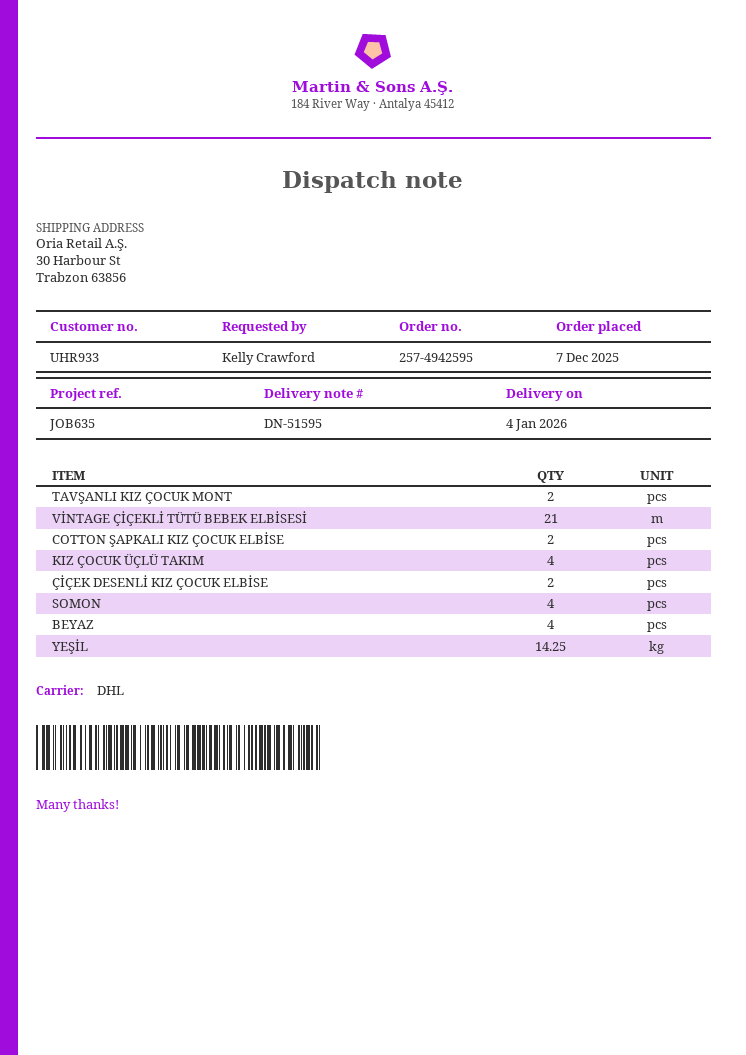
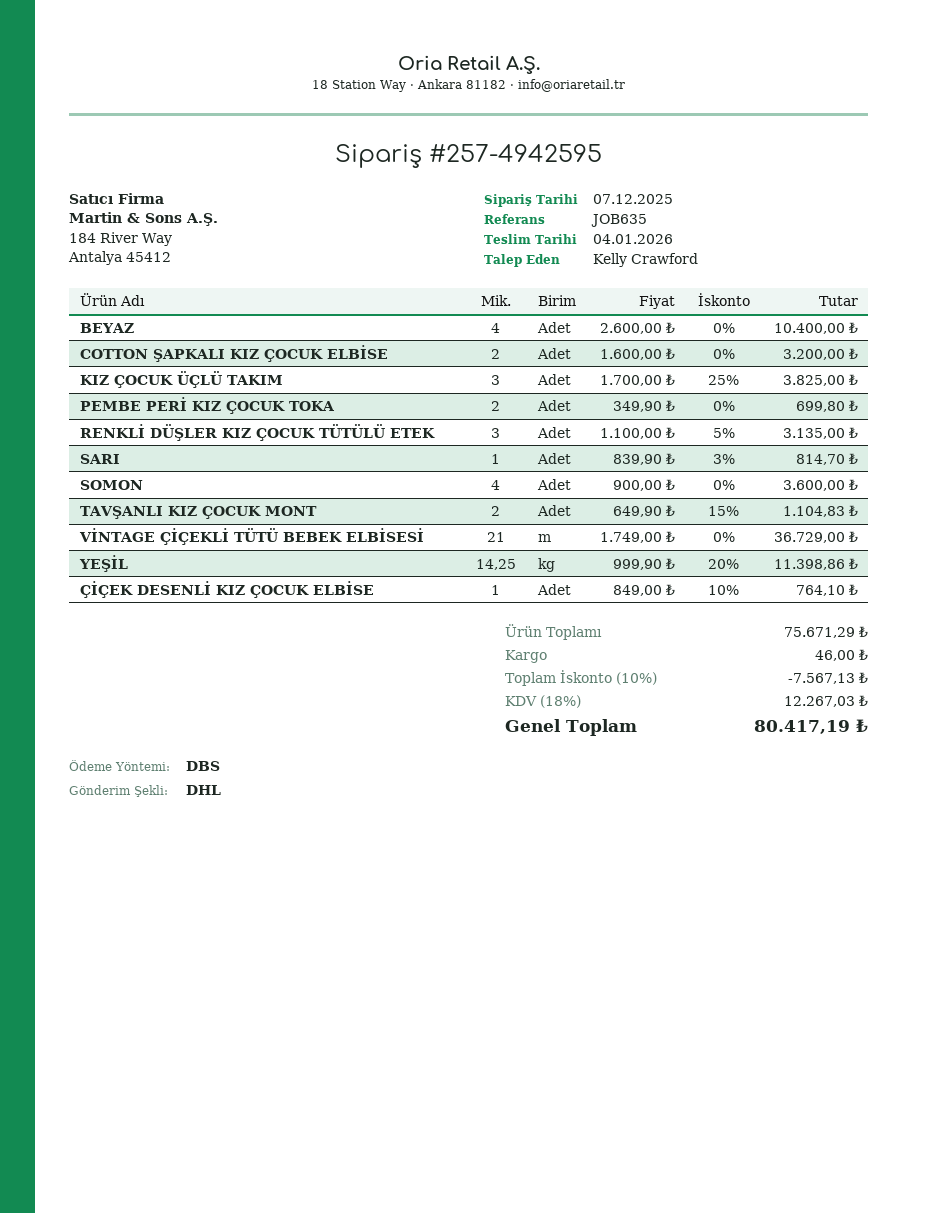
KIZ ÇOCUK ÜÇLÜ TAKIM: 4 -> 3
ÇİÇEK DESENLİ KIZ ÇOCUK ELBİSE: 2 -> 1
PEMBE PERİ KIZ ÇOCUK TOKA: none -> 2
RENKLİ DÜŞLER KIZ ÇOCUK TÜTÜLÜ ETEK: none -> 3
SARI: none -> 1

